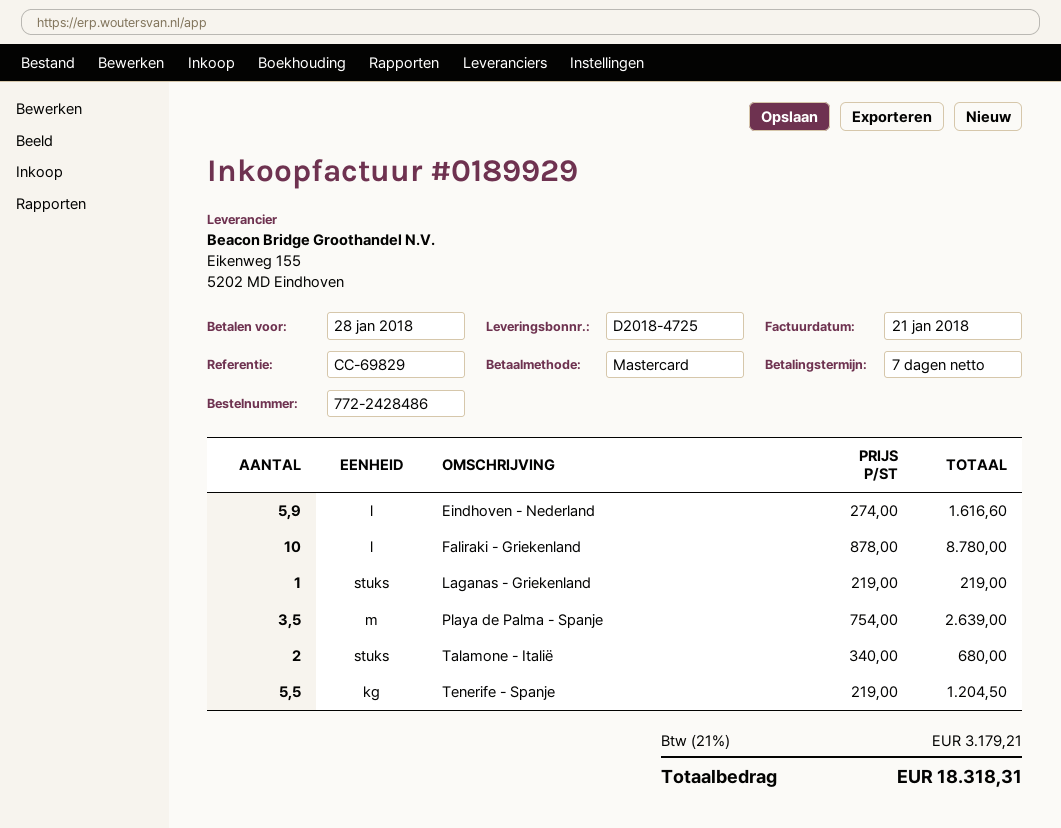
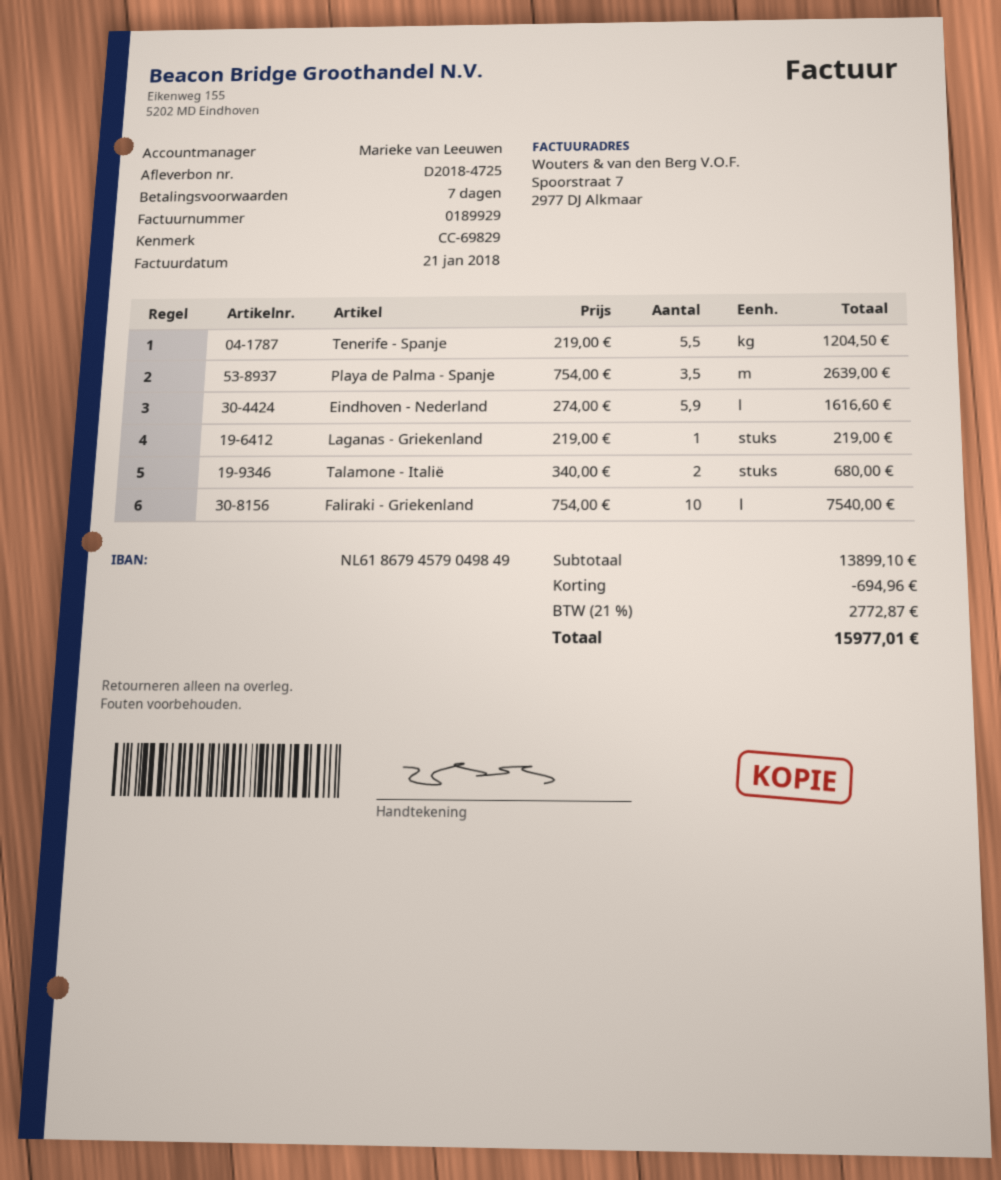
Faliraki - Griekenland: 10 x 878.00 = 8780.00 -> 10 x 754.00 = 7540.00
discount: none -> 694.96
tax: 21% = 3179.21 -> 21% = 2772.87
total: 18318.31 -> 15977.01

